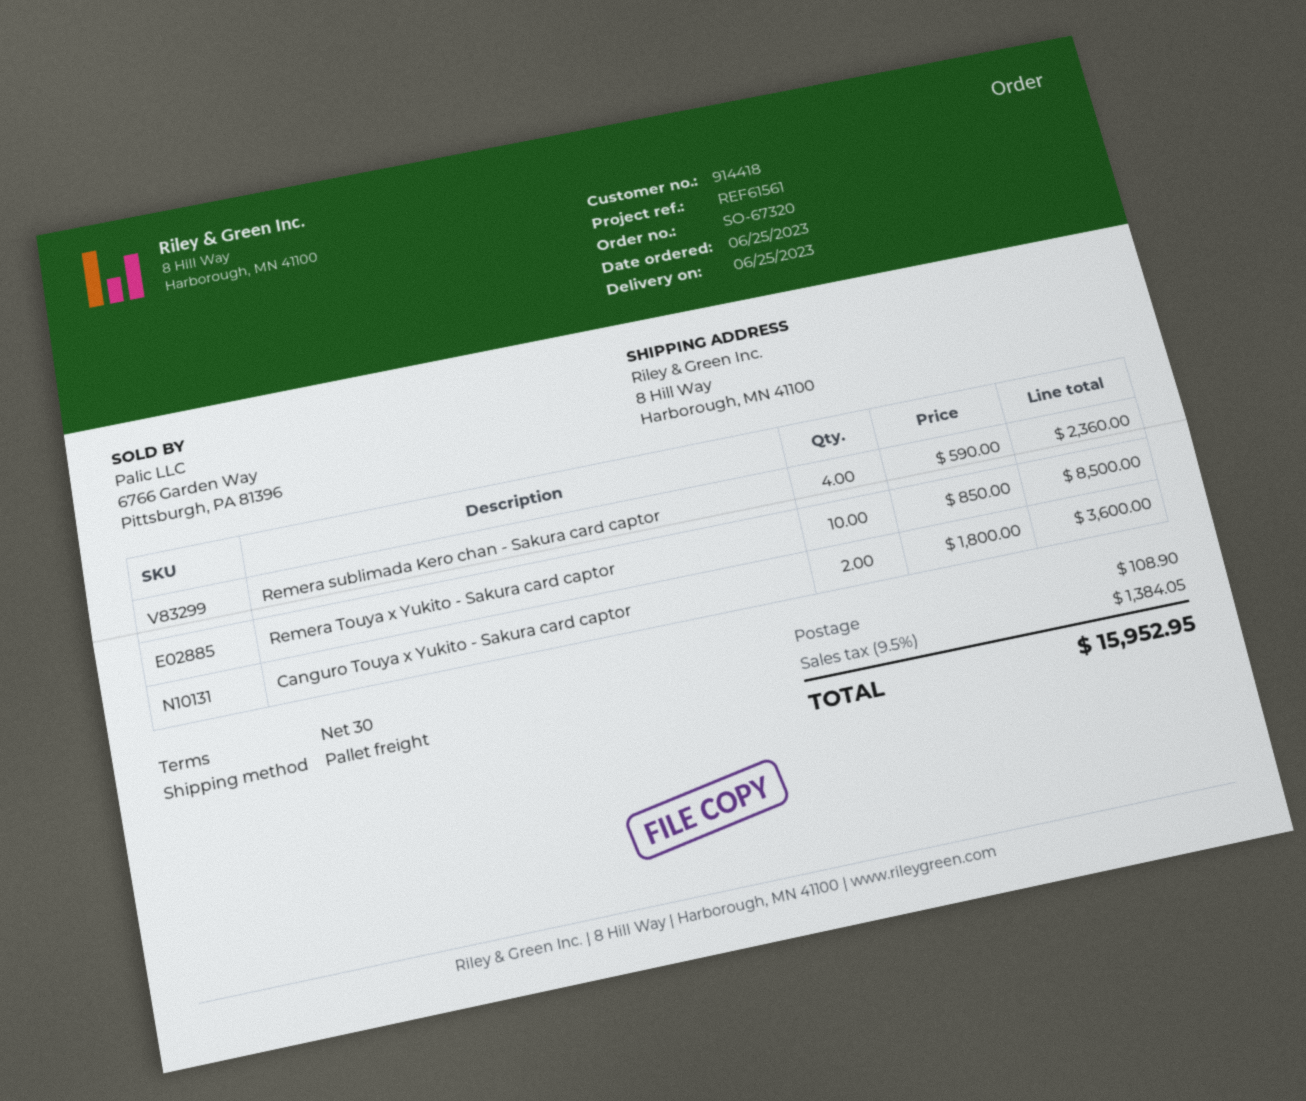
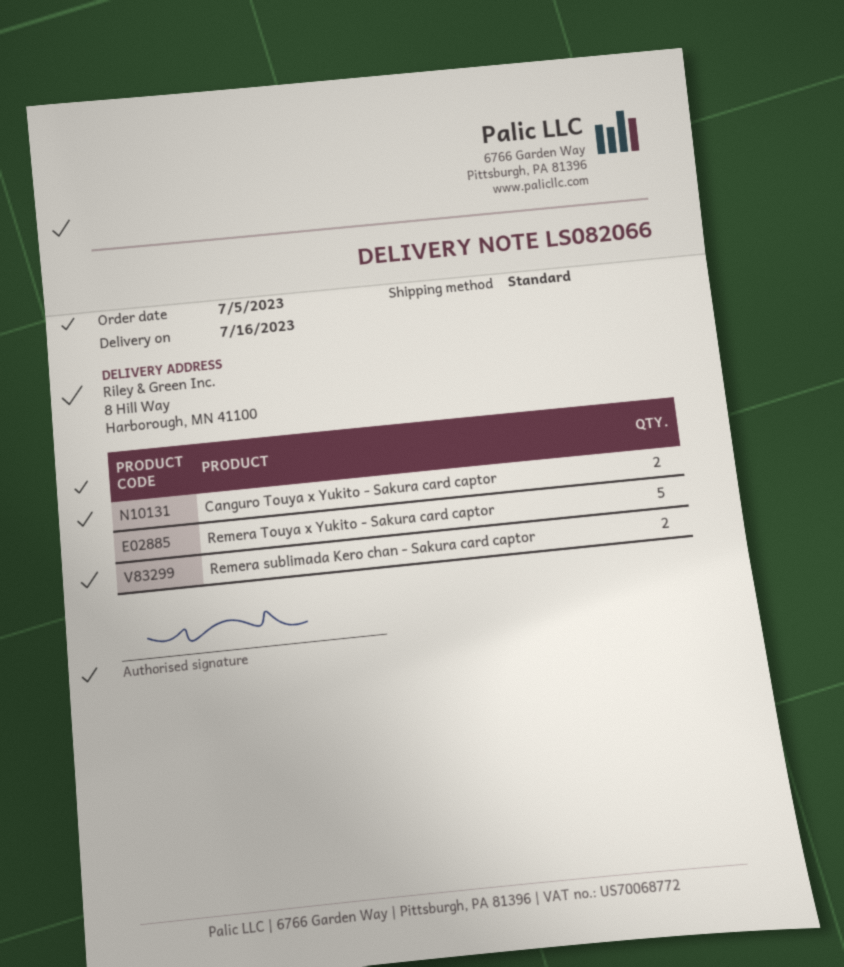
order date: 2023-06-25 -> 2023-07-05
delivery date: 2023-06-25 -> 2023-07-16
shipping method: pallet freight -> standard
Remera sublimada Kero chan - Sakura card captor: 4 -> 2
Remera Touya x Yukito - Sakura card captor: 10 -> 5

